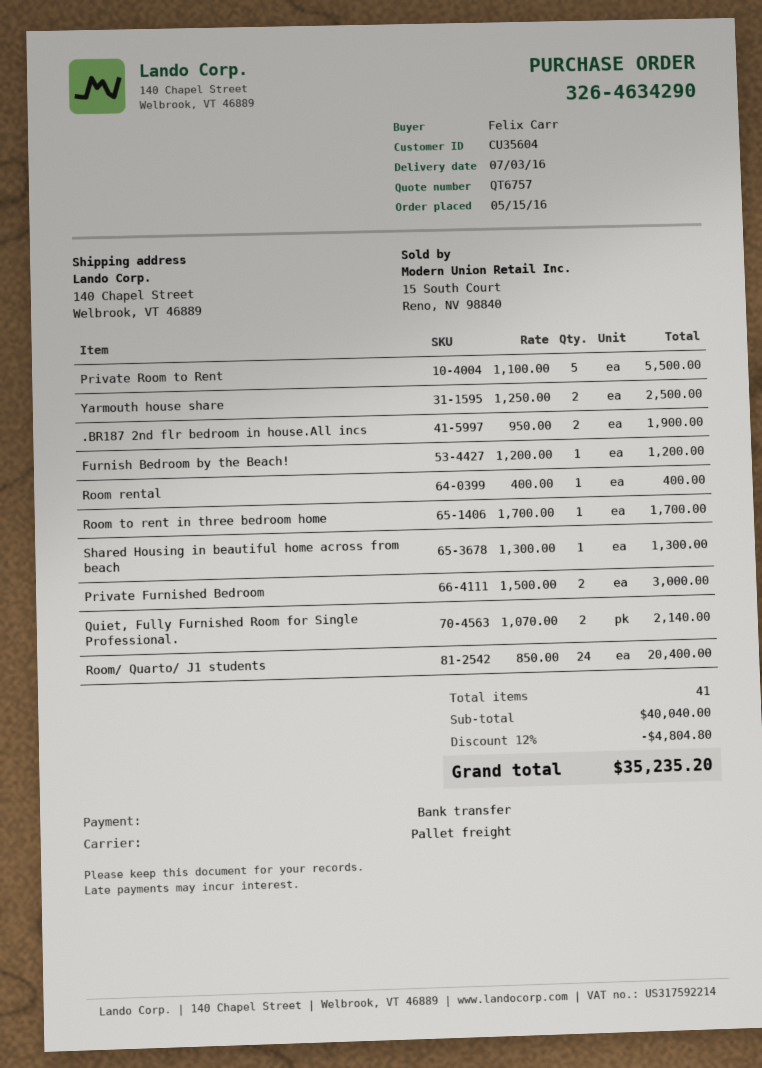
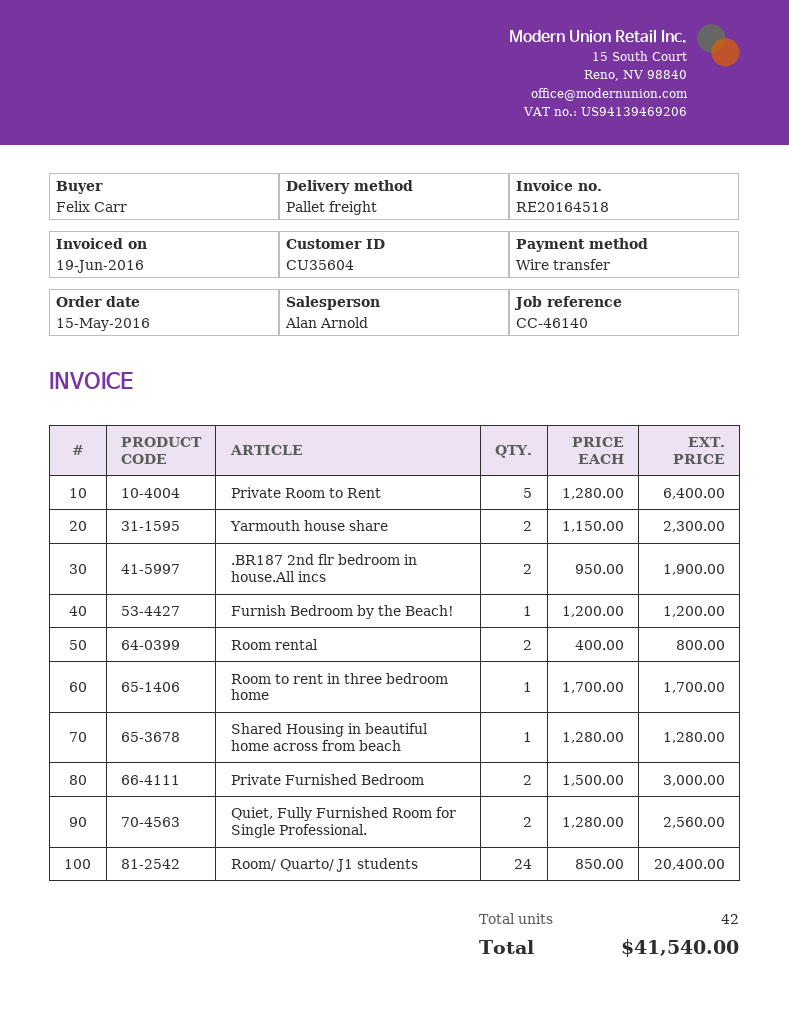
Private Room to Rent: 5 x 1100.00 = 5500.00 -> 5 x 1280.00 = 6400.00
Yarmouth house share: 2 x 1250.00 = 2500.00 -> 2 x 1150.00 = 2300.00
Room rental: 1 x 400.00 = 400.00 -> 2 x 400.00 = 800.00
Shared Housing in beautiful home across from beach: 1 x 1300.00 = 1300.00 -> 1 x 1280.00 = 1280.00
Quiet, Fully Furnished Room for Single Professional.: 2 x 1070.00 = 2140.00 -> 2 x 1280.00 = 2560.00
total quantity: 41 -> 42
discount: 12% = 4804.80 -> none
total: 35235.20 -> 41540.00

